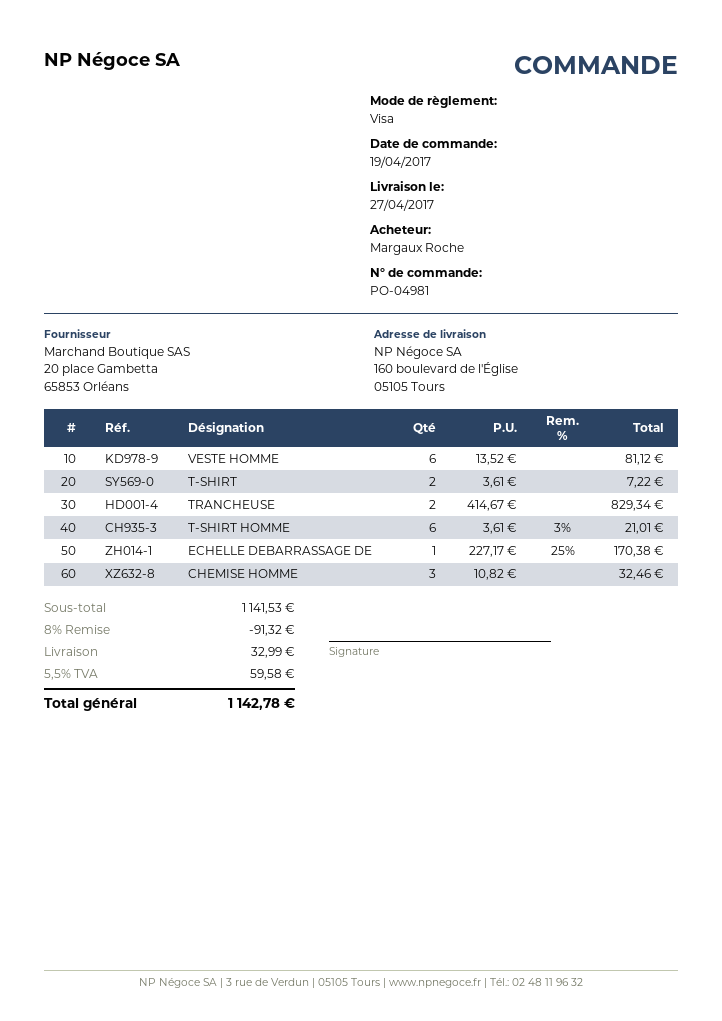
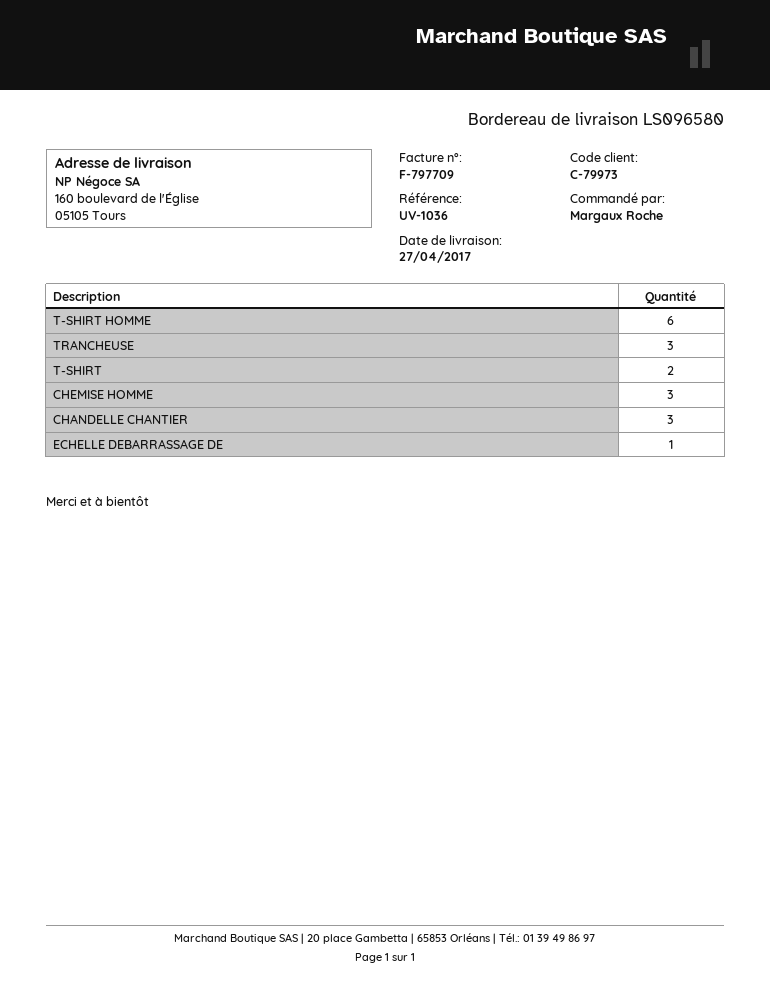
VESTE HOMME: 6 -> none
TRANCHEUSE: 2 -> 3
CHANDELLE CHANTIER: none -> 3

